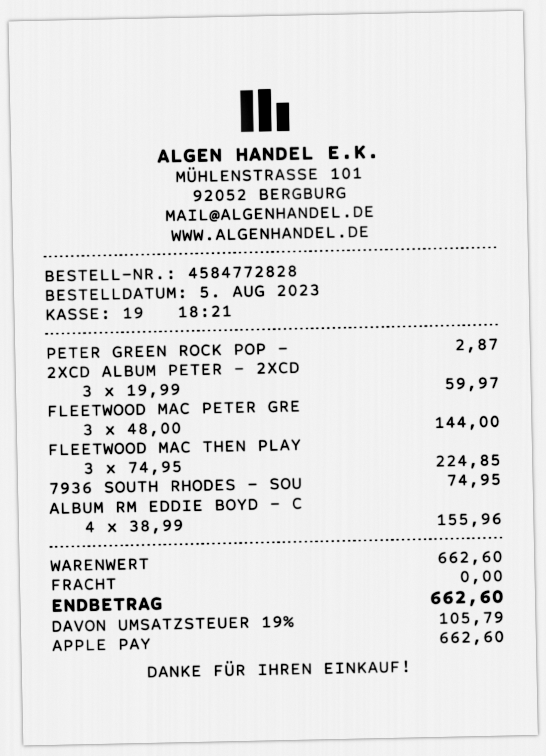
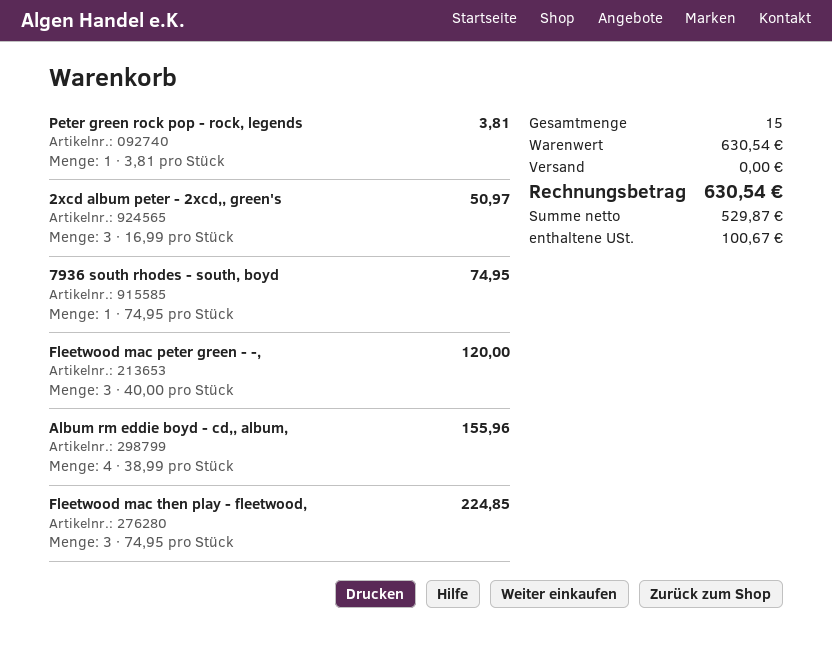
PETER GREEN ROCK POP -: 1 x 2.87 = 2.87 -> 1 x 3.81 = 3.81
2XCD ALBUM PETER - 2XCD: 3 x 19.99 = 59.97 -> 3 x 16.99 = 50.97
FLEETWOOD MAC PETER GRE: 3 x 48.00 = 144.00 -> 3 x 40.00 = 120.00
subtotal: 662.60 -> 630.54
tax: 105.79 -> 100.67
total: 662.60 -> 630.54

